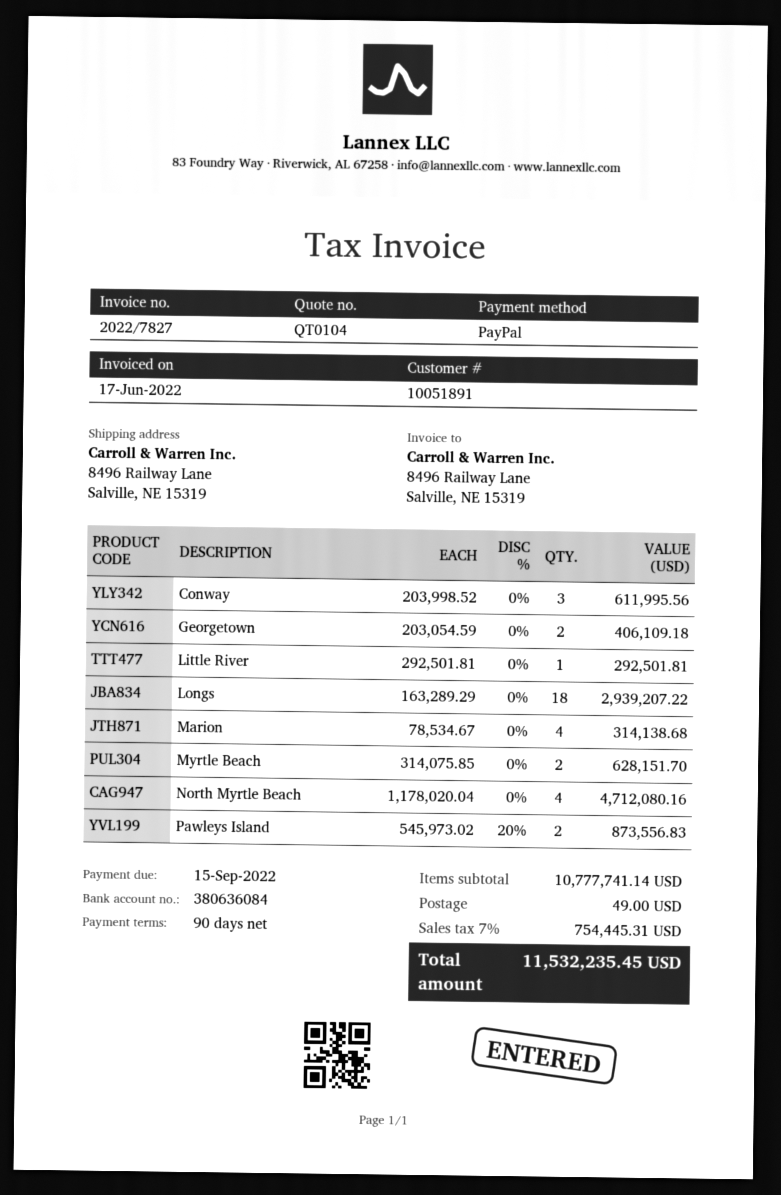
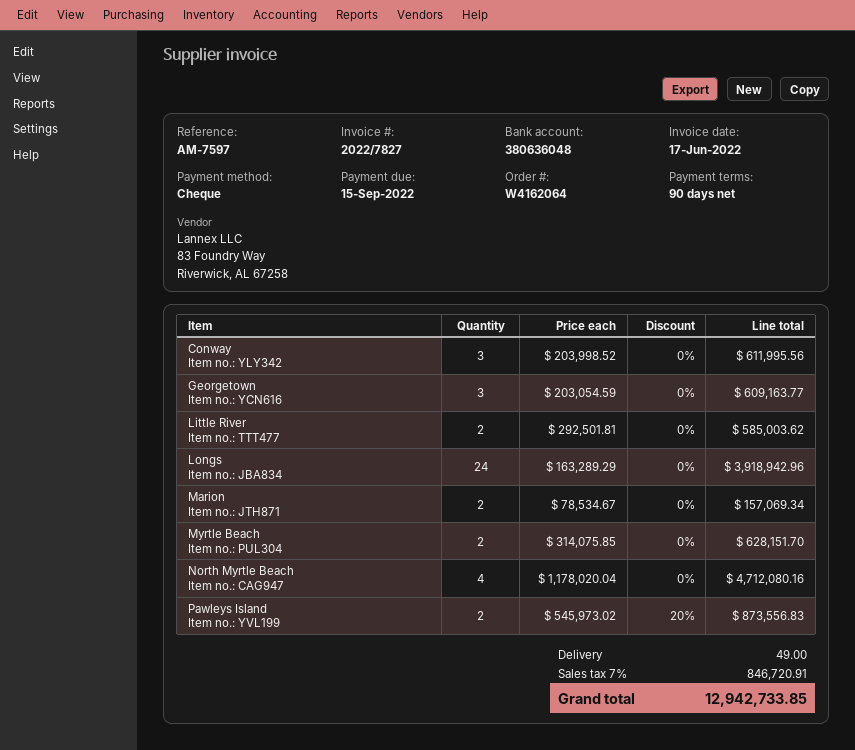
payment method: PayPal -> cheque
bank account: 380636084 -> 380636048
Georgetown: 2 x 203054.59 = 406109.18 -> 3 x 203054.59 = 609163.77
Little River: 1 x 292501.81 = 292501.81 -> 2 x 292501.81 = 585003.62
Longs: 18 x 163289.29 = 2939207.22 -> 24 x 163289.29 = 3918942.96
Marion: 4 x 78534.67 = 314138.68 -> 2 x 78534.67 = 157069.34
tax: 7% = 754445.31 -> 7% = 846720.91
total: 11532235.45 -> 12942733.85

